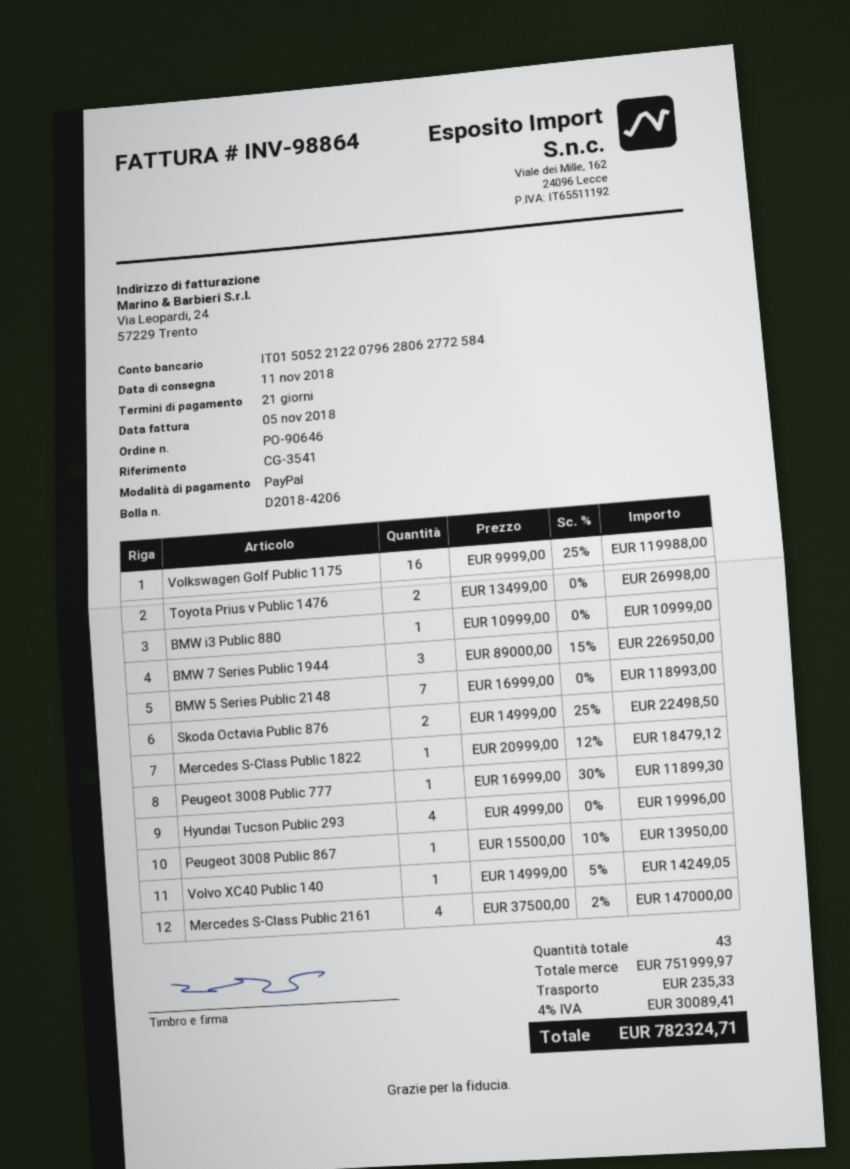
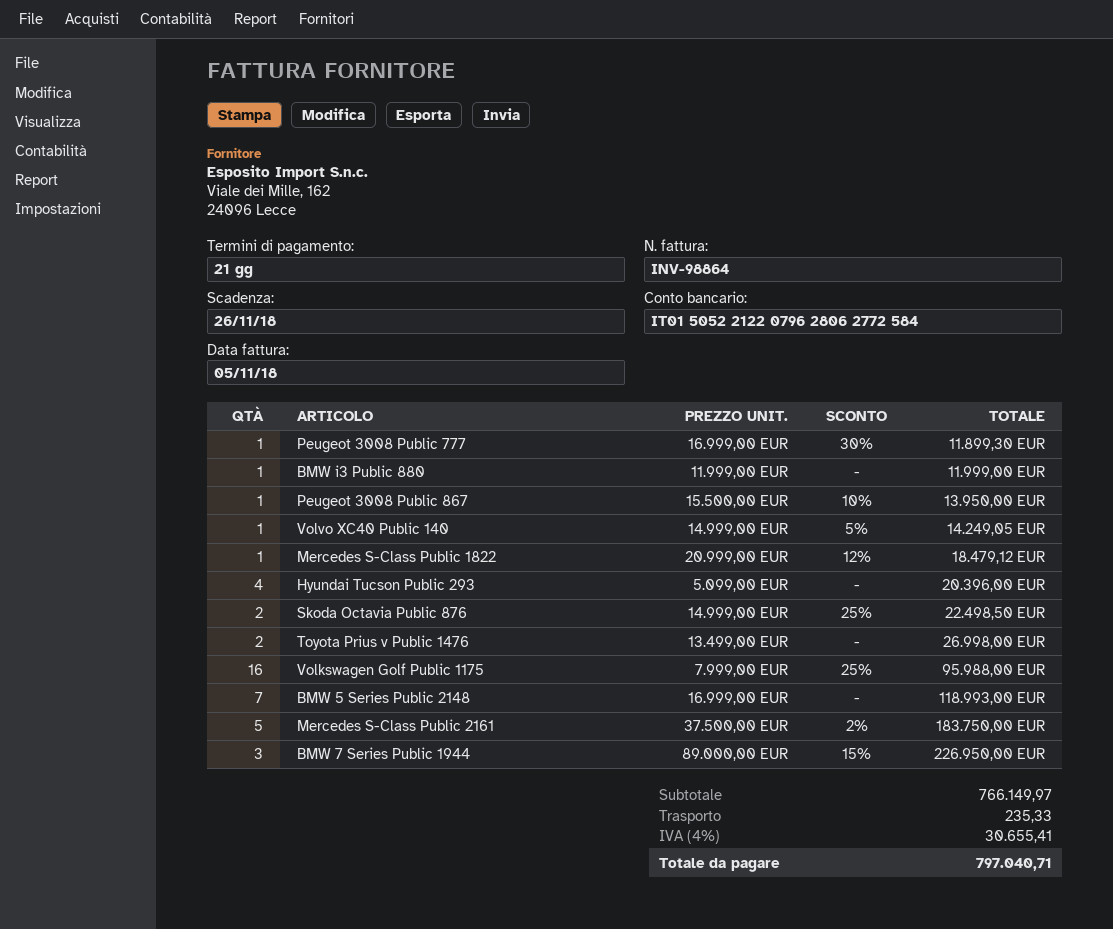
Volkswagen Golf Public 1175: 16 x 9999.00 - 25% = 119988.00 -> 16 x 7999.00 - 25% = 95988.00
BMW i3 Public 880: 1 x 10999.00 = 10999.00 -> 1 x 11999.00 = 11999.00
Hyundai Tucson Public 293: 4 x 4999.00 = 19996.00 -> 4 x 5099.00 = 20396.00
Mercedes S-Class Public 2161: 4 x 37500.00 - 2% = 147000.00 -> 5 x 37500.00 - 2% = 183750.00
subtotal: 751999.97 -> 766149.97
tax: 4% = 30089.41 -> 4% = 30655.41
total: 782324.71 -> 797040.71

